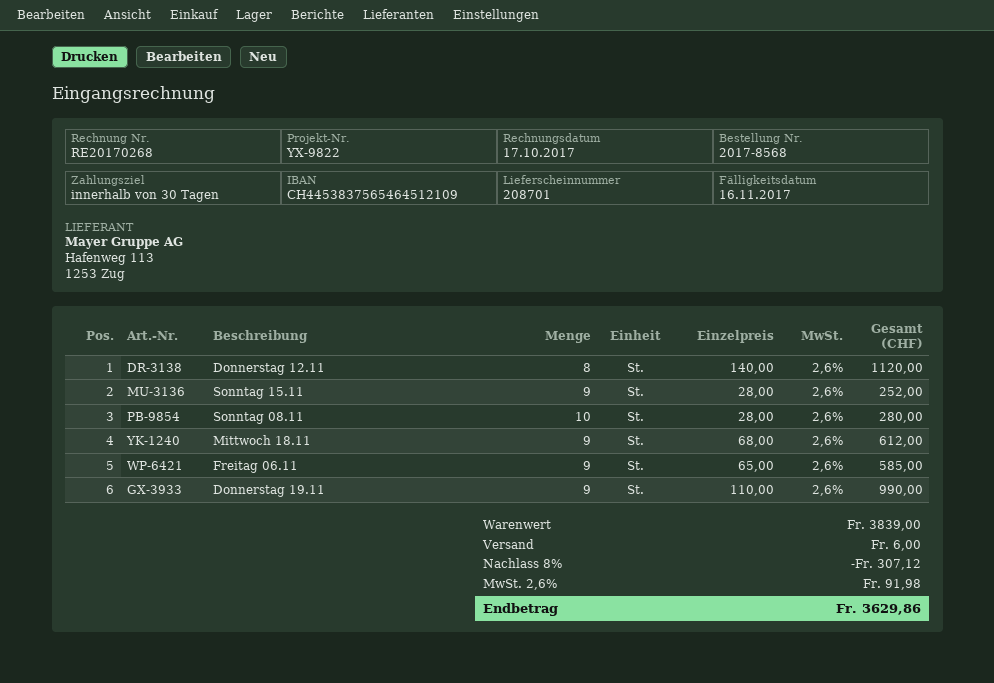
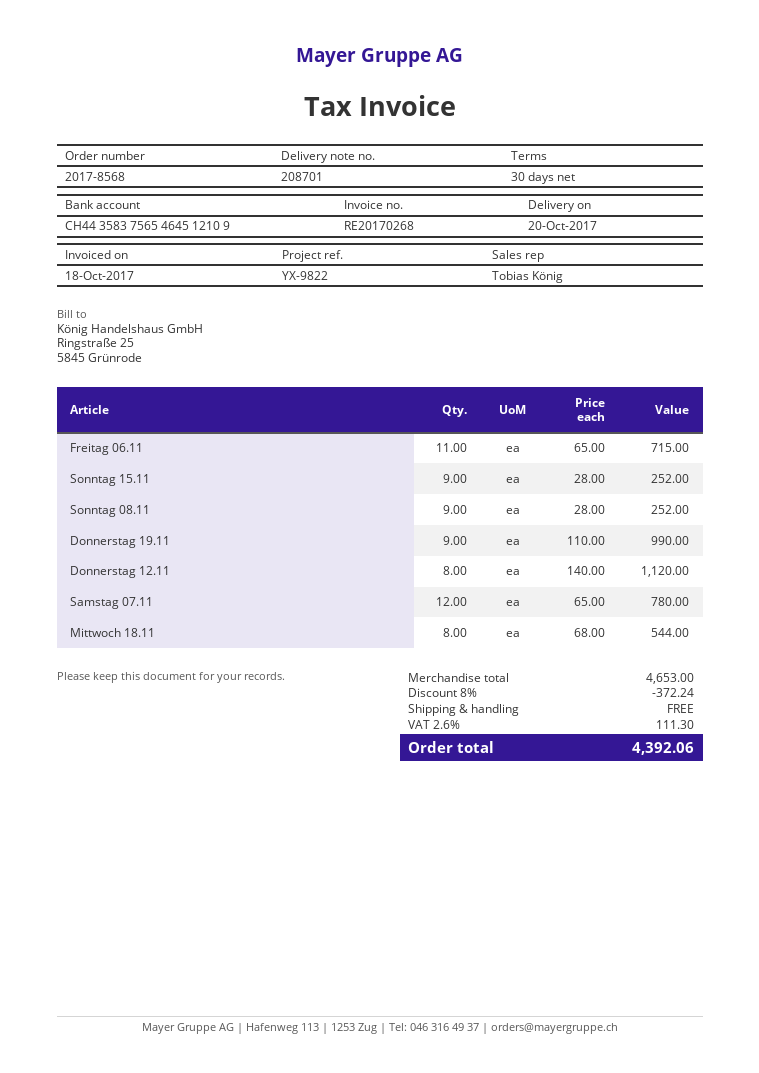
invoice date: 2017-10-17 -> 2017-10-18
bank account: CH4453837565464512109 -> CH4435837565464512109
Sonntag 08.11: 10 x 28.00 = 280.00 -> 9 x 28.00 = 252.00
Mittwoch 18.11: 9 x 68.00 = 612.00 -> 8 x 68.00 = 544.00
Freitag 06.11: 9 x 65.00 = 585.00 -> 11 x 65.00 = 715.00
Samstag 07.11: none -> 12 x 65.00 = 780.00
subtotal: 3839.00 -> 4653.00
discount: 8% = 307.12 -> 8% = 372.24
shipping: 6.00 -> 0.00
tax: 2.6% = 91.98 -> 2.6% = 111.30
total: 3629.86 -> 4392.06

